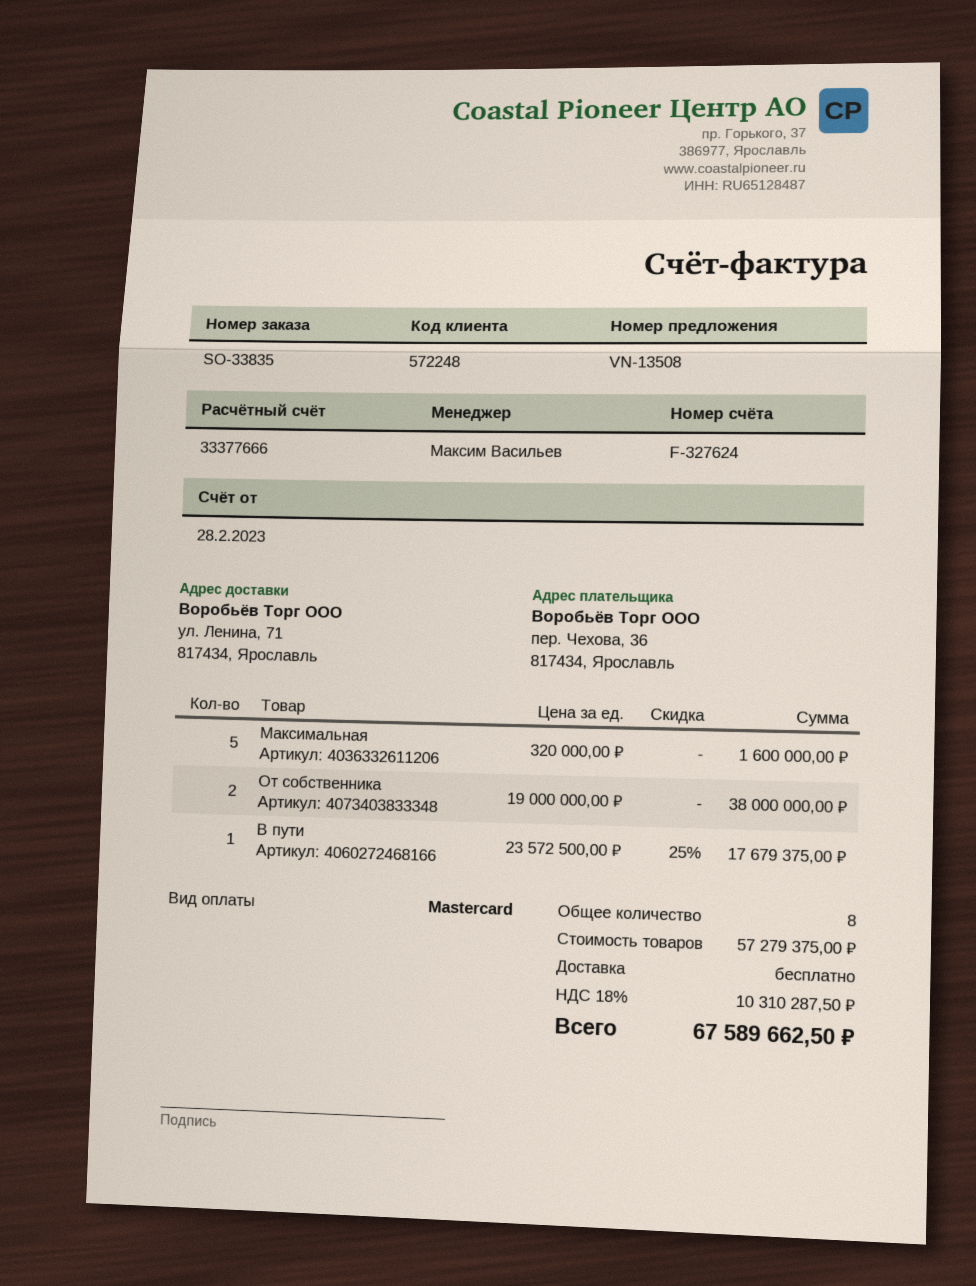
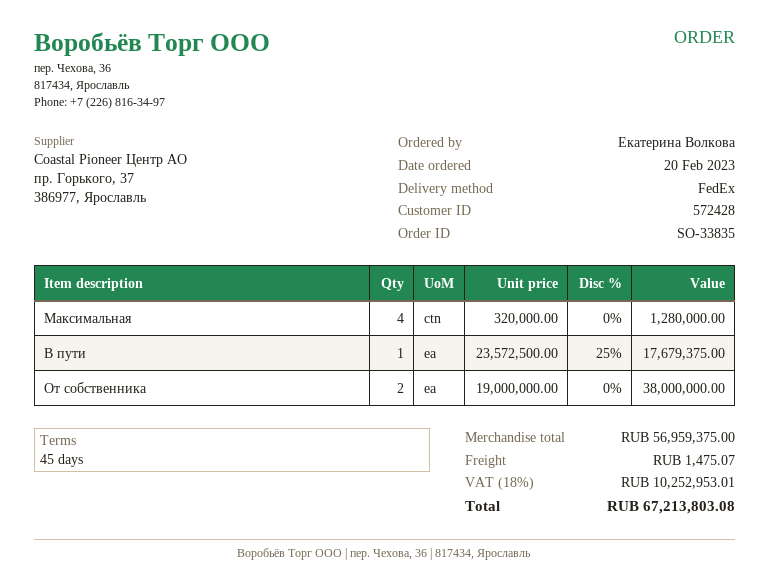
customer number: 572248 -> 572428
Максимальная: 5 x 320000.00 = 1600000.00 -> 4 x 320000.00 = 1280000.00
subtotal: 57279375.00 -> 56959375.00
shipping: 0.00 -> 1475.07
tax: 18% = 10310287.50 -> 18% = 10252953.01
total: 67589662.50 -> 67213803.08

